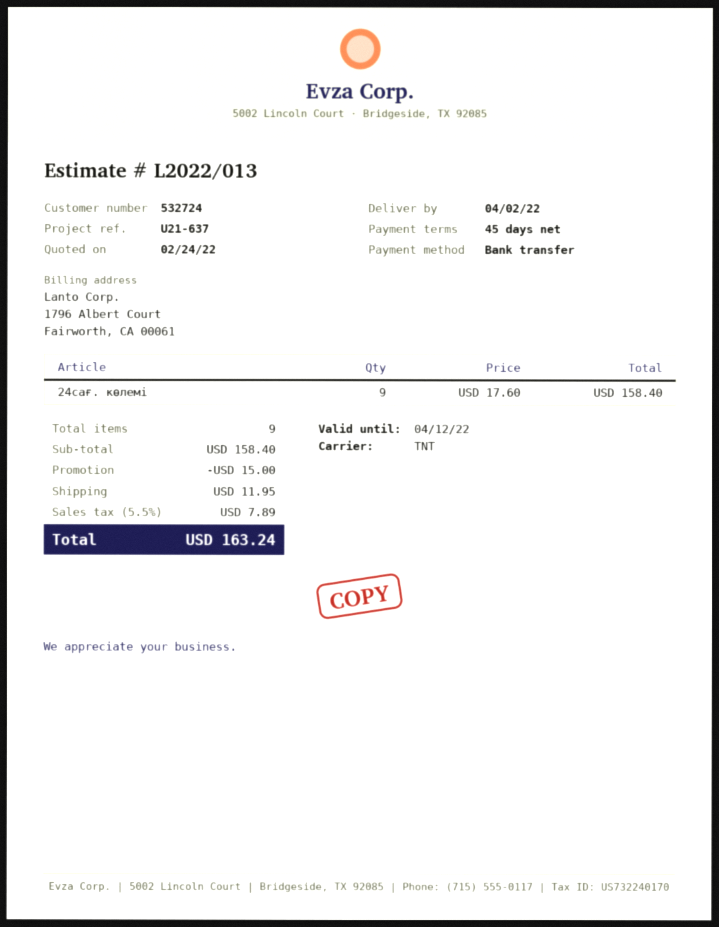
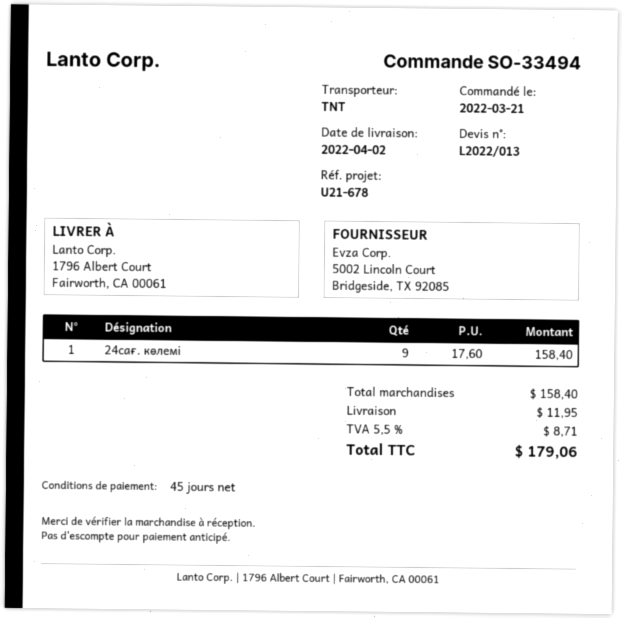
reference: U21-637 -> U21-678
discount: 15.00 -> none
tax: 5.5% = 7.89 -> 5.5% = 8.71
total: 163.24 -> 179.06

